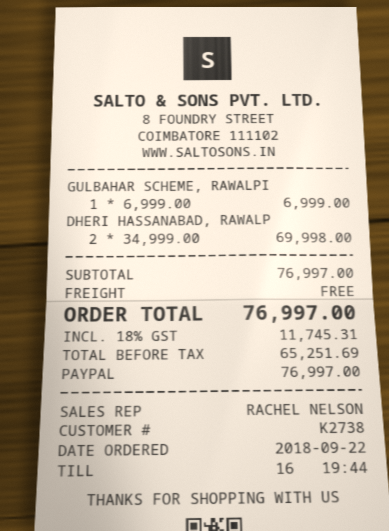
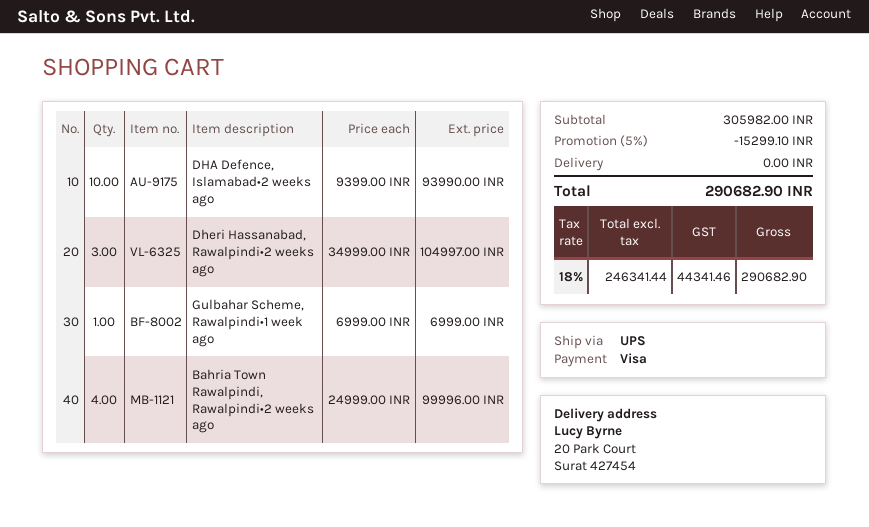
payment method: PayPal -> Visa
DHERI HASSANABAD, RAWALP: 2 x 34999.00 = 69998.00 -> 3 x 34999.00 = 104997.00
DHA Defence, Islamabad•2 weeks ago: none -> 10 x 9399.00 = 93990.00
Bahria Town Rawalpindi, Rawalpindi•2 weeks ago: none -> 4 x 24999.00 = 99996.00
subtotal: 76997.00 -> 305982.00
discount: none -> 5% = 15299.10
net: 65251.69 -> 246341.44
tax: 18% = 11745.31 -> 18% = 44341.46
total: 76997.00 -> 290682.90

